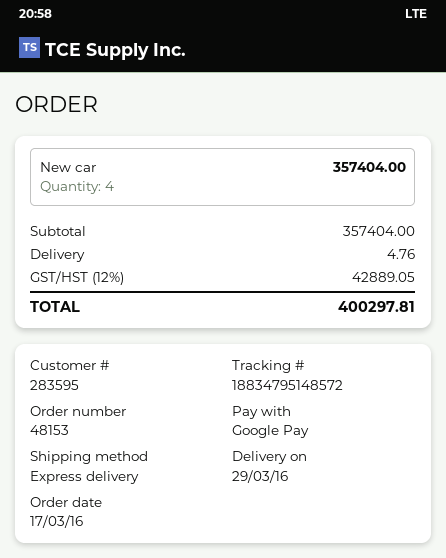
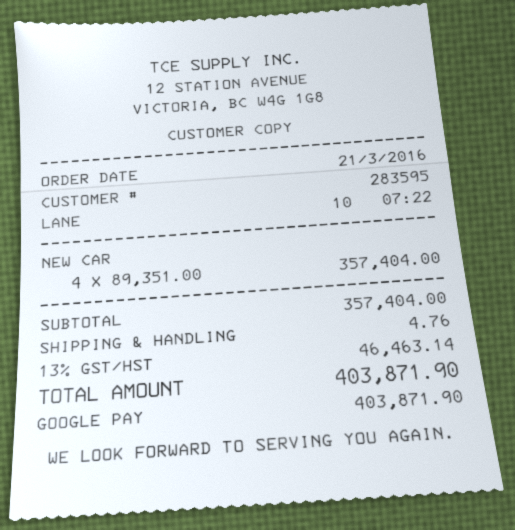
order date: 2016-03-17 -> 2016-03-21
tax: 12% = 42889.05 -> 13% = 46463.14
total: 400297.81 -> 403871.90

